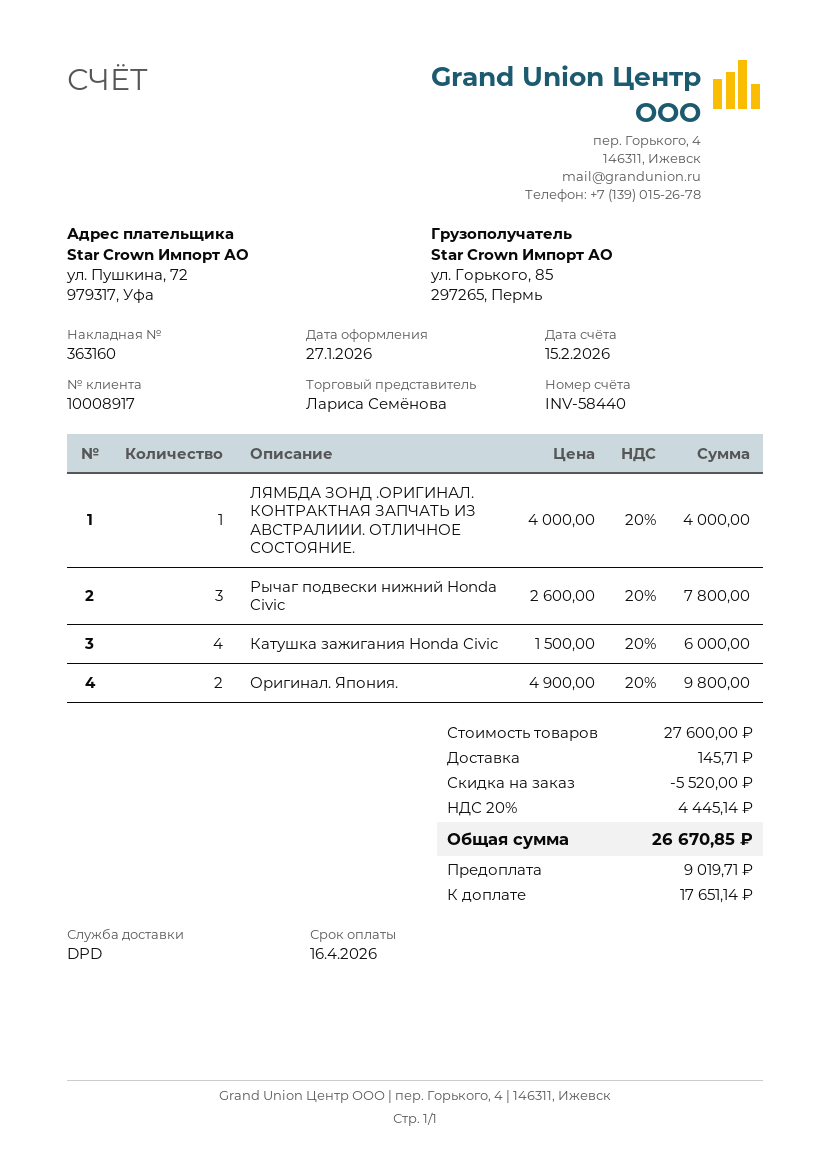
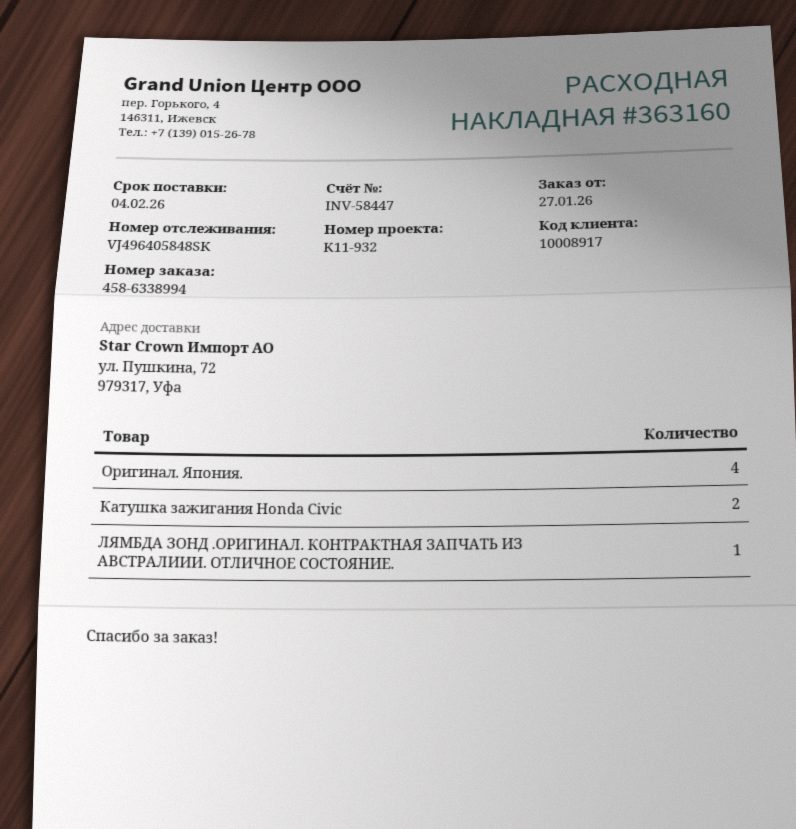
invoice number: INV-58440 -> INV-58447
ship to: ул. Горького, 85, 297265, Пермь -> ул. Пушкина, 72, 979317, Уфа
Рычаг подвески нижний Honda Civic: 3 -> none
Катушка зажигания Honda Civic: 4 -> 2
Оригинал. Япония.: 2 -> 4

